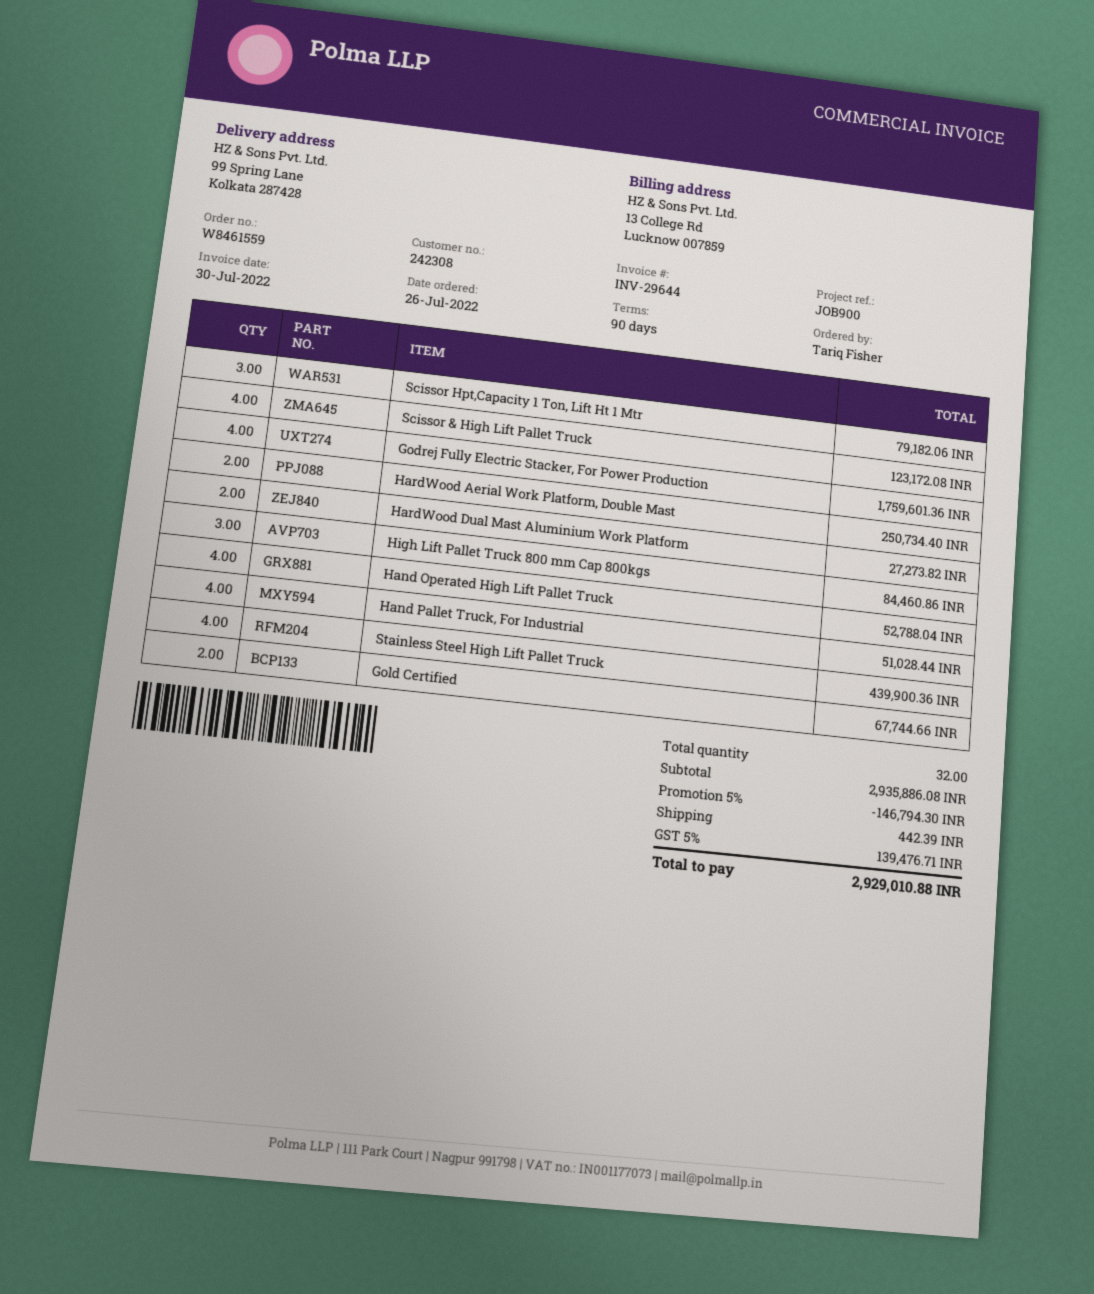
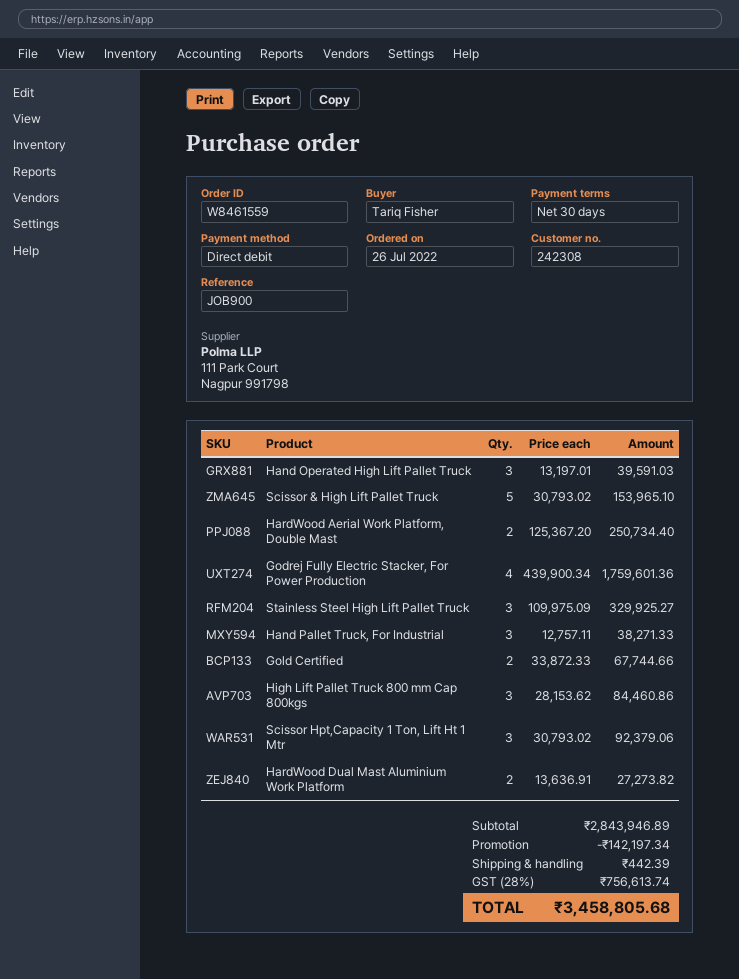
payment terms: 90 days -> 30 days
Scissor Hpt,Capacity 1 Ton, Lift Ht 1 Mtr: 3 for 79182.06 -> 3 for 92379.06
Scissor & High Lift Pallet Truck: 4 for 123172.08 -> 5 for 153965.10
Hand Operated High Lift Pallet Truck: 4 for 52788.04 -> 3 for 39591.03
Hand Pallet Truck, For Industrial: 4 for 51028.44 -> 3 for 38271.33
Stainless Steel High Lift Pallet Truck: 4 for 439900.36 -> 3 for 329925.27
subtotal: 2935886.08 -> 2843946.89
discount: 146794.30 -> 142197.34
tax: 5% = 139476.71 -> 28% = 756613.74
total: 2929010.88 -> 3458805.68

